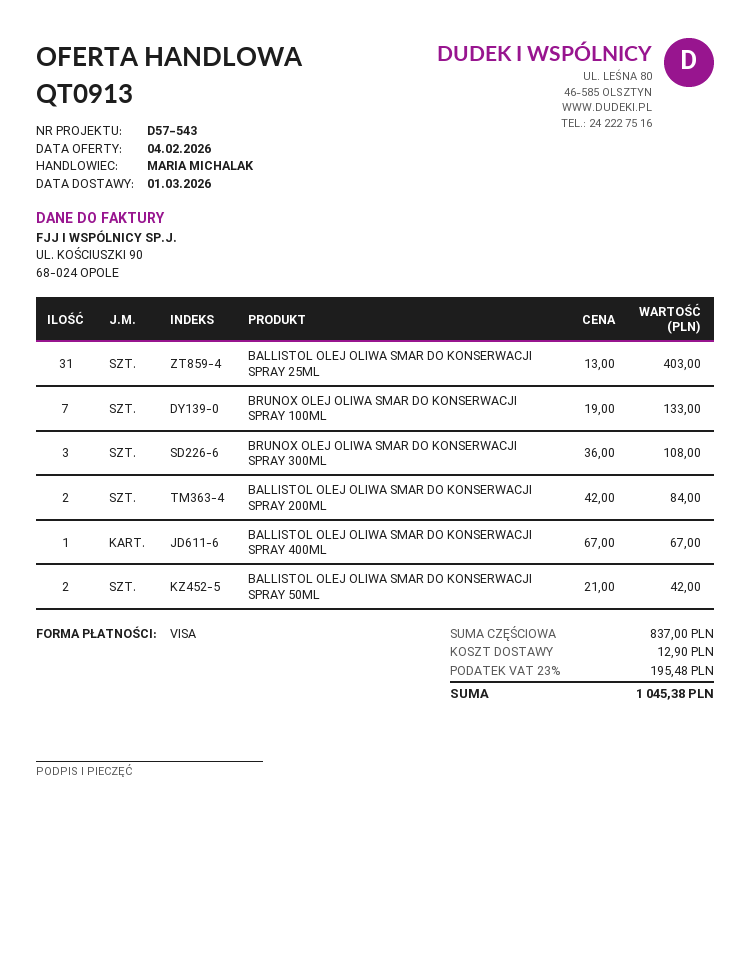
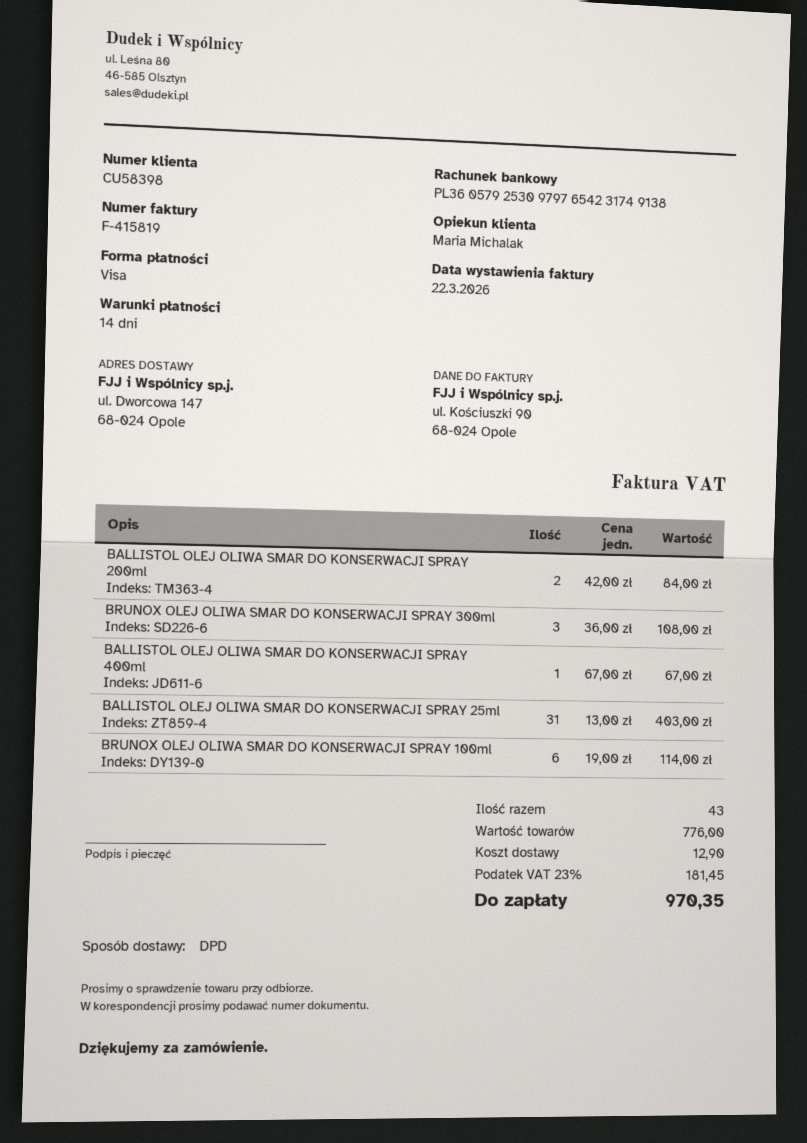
BRUNOX OLEJ OLIWA SMAR DO KONSERWACJI SPRAY 100ML: 7 x 19.00 = 133.00 -> 6 x 19.00 = 114.00
BALLISTOL OLEJ OLIWA SMAR DO KONSERWACJI SPRAY 50ML: 2 x 21.00 = 42.00 -> none
subtotal: 837.00 -> 776.00
tax: 23% = 195.48 -> 23% = 181.45
total: 1045.38 -> 970.35

